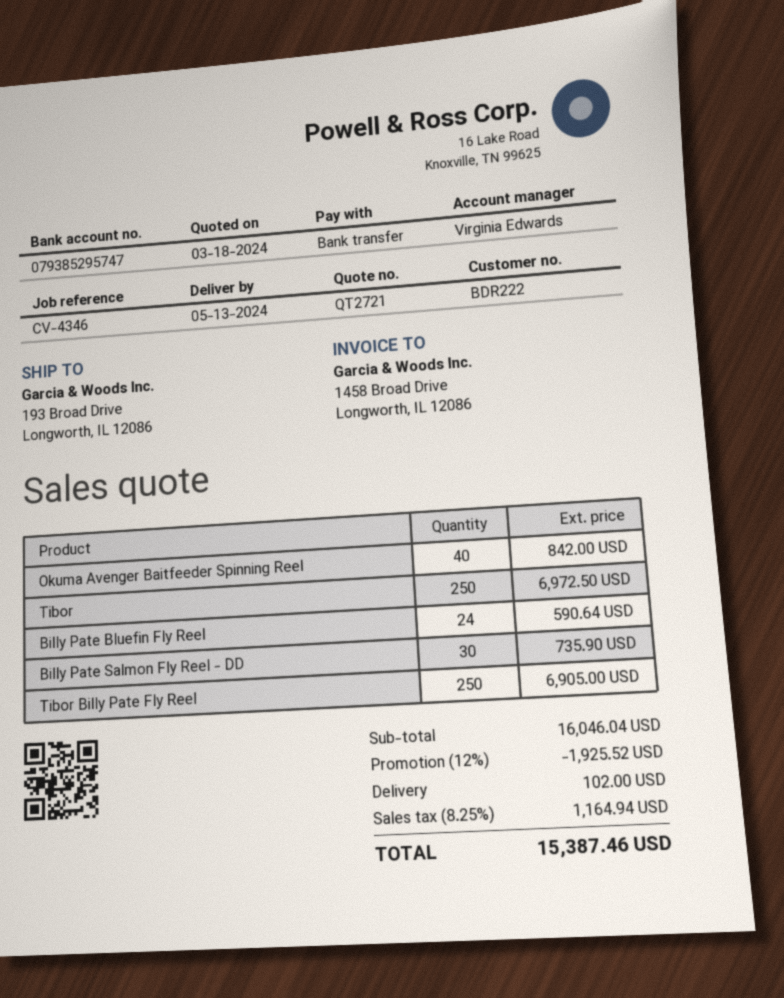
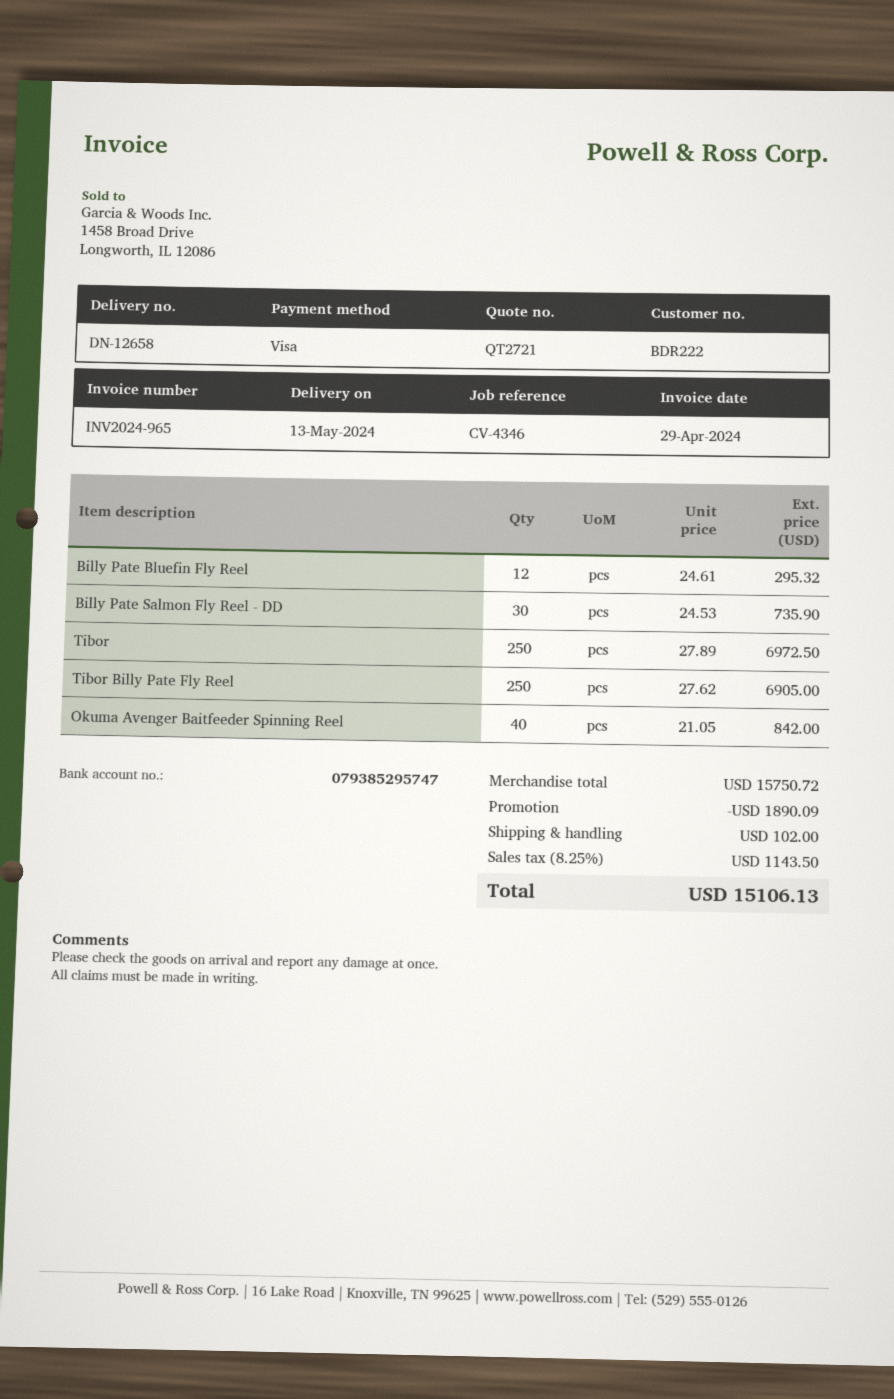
payment method: bank transfer -> Visa
Billy Pate Bluefin Fly Reel: 24 for 590.64 -> 12 for 295.32
subtotal: 16046.04 -> 15750.72
discount: 1925.52 -> 1890.09
tax: 8.25% = 1164.94 -> 8.25% = 1143.50
total: 15387.46 -> 15106.13

